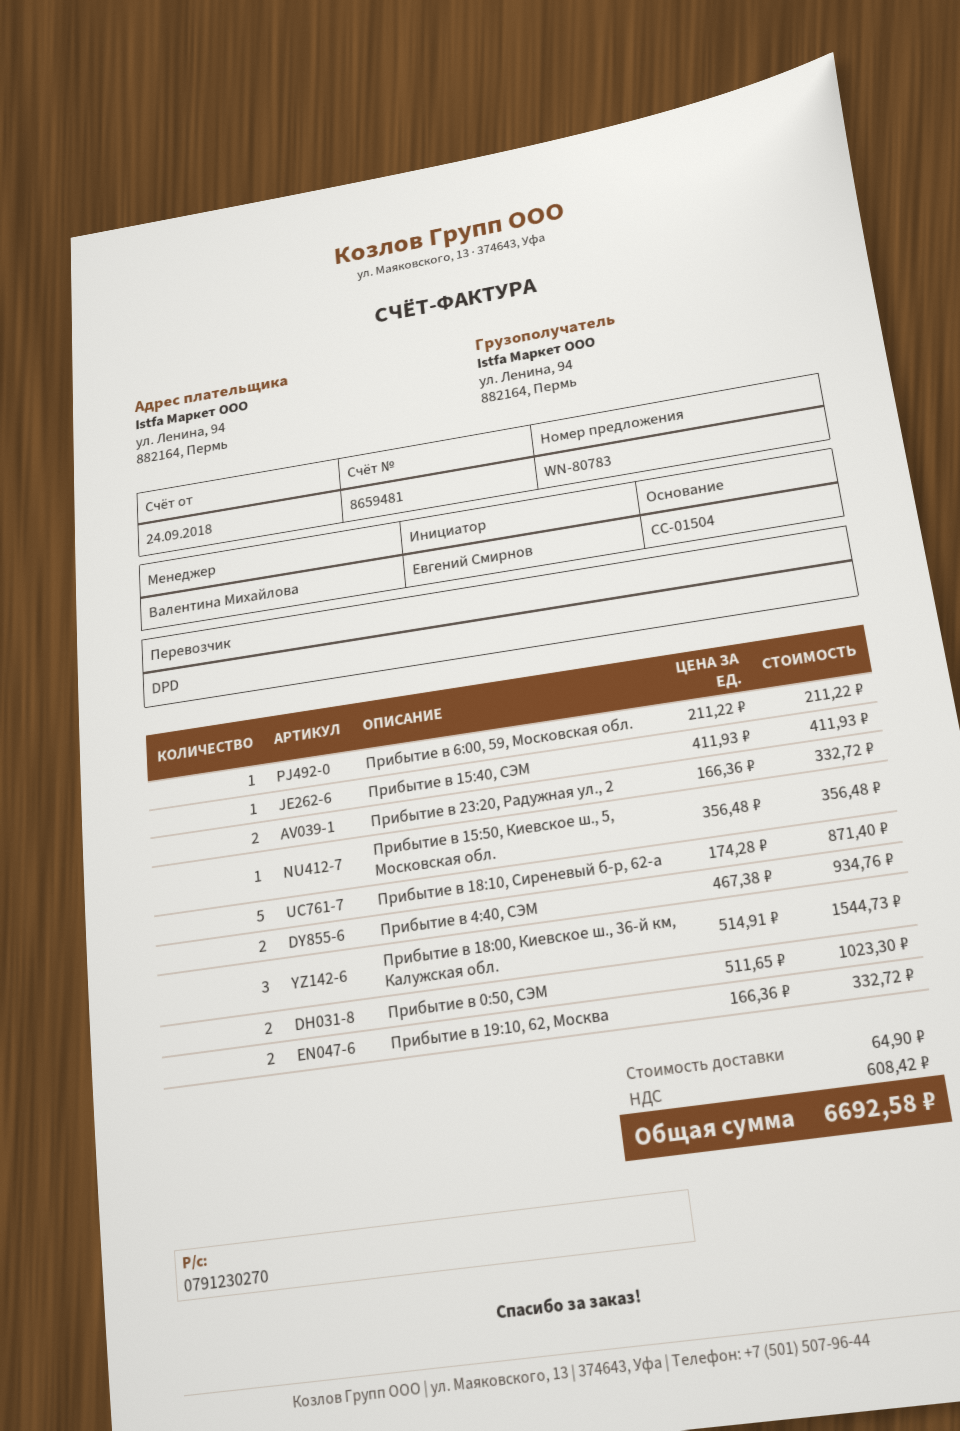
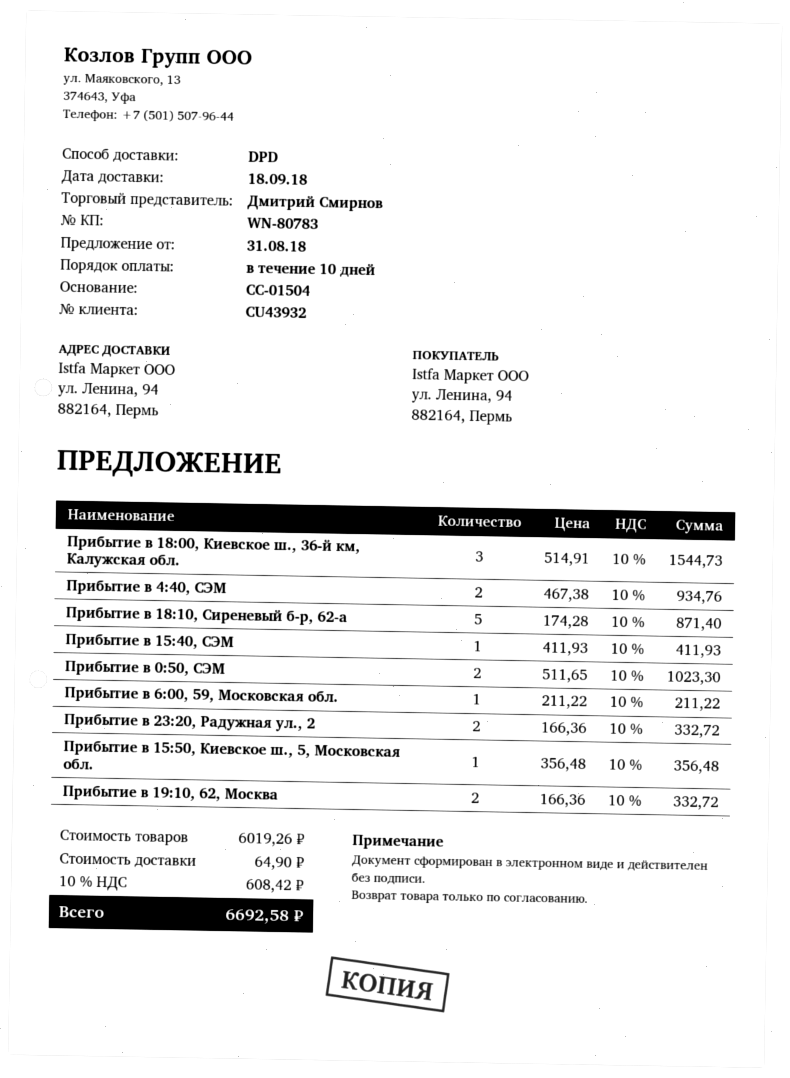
sales rep: Валентина Михайлова -> Дмитрий Смирнов

